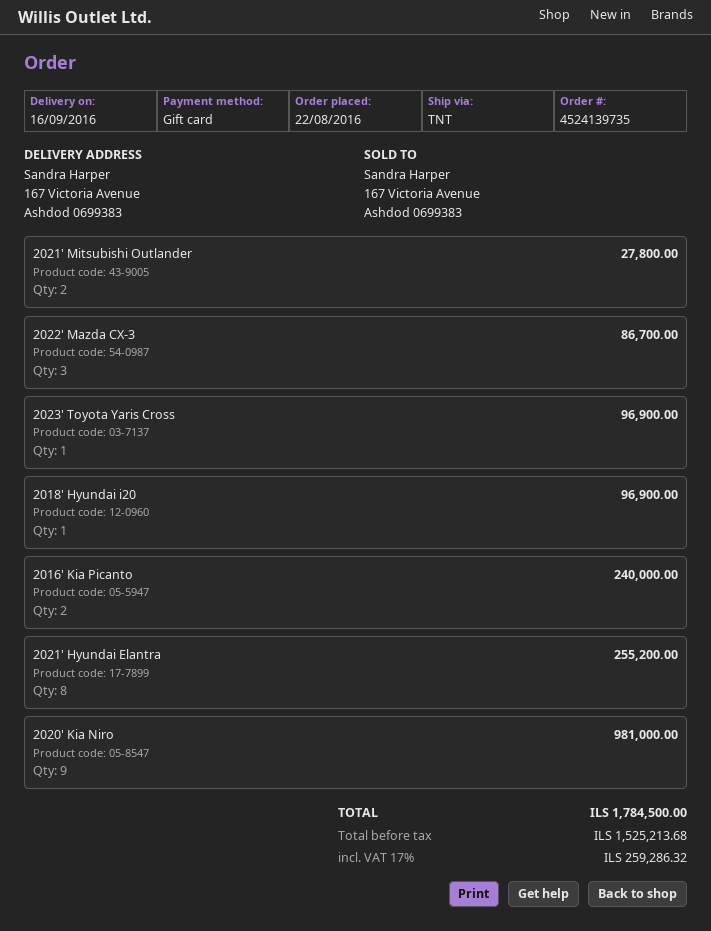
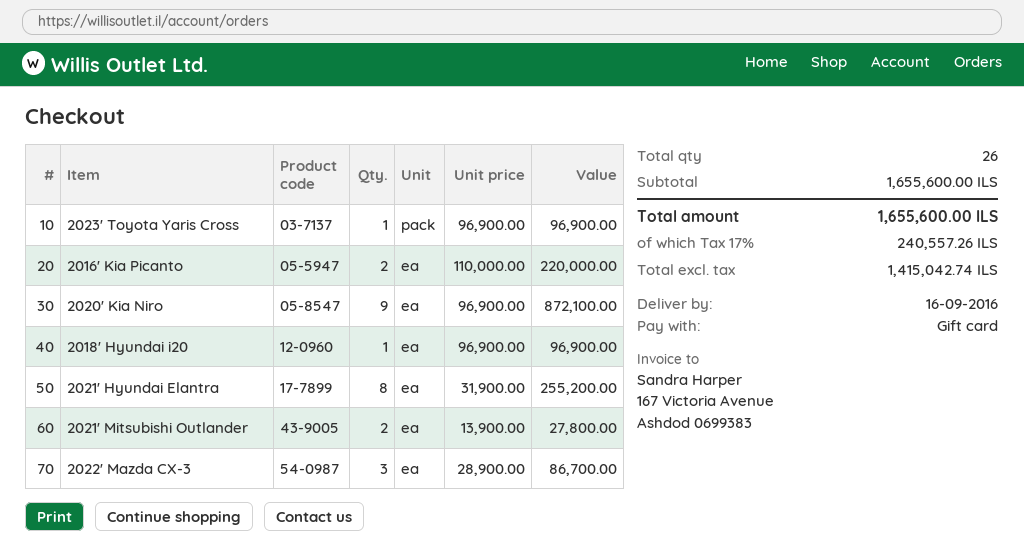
2016' Kia Picanto: 2 for 240000.00 -> 2 for 220000.00
2020' Kia Niro: 9 for 981000.00 -> 9 for 872100.00
net: 1525213.68 -> 1415042.74
tax: 17% = 259286.32 -> 17% = 240557.26
total: 1784500.00 -> 1655600.00

